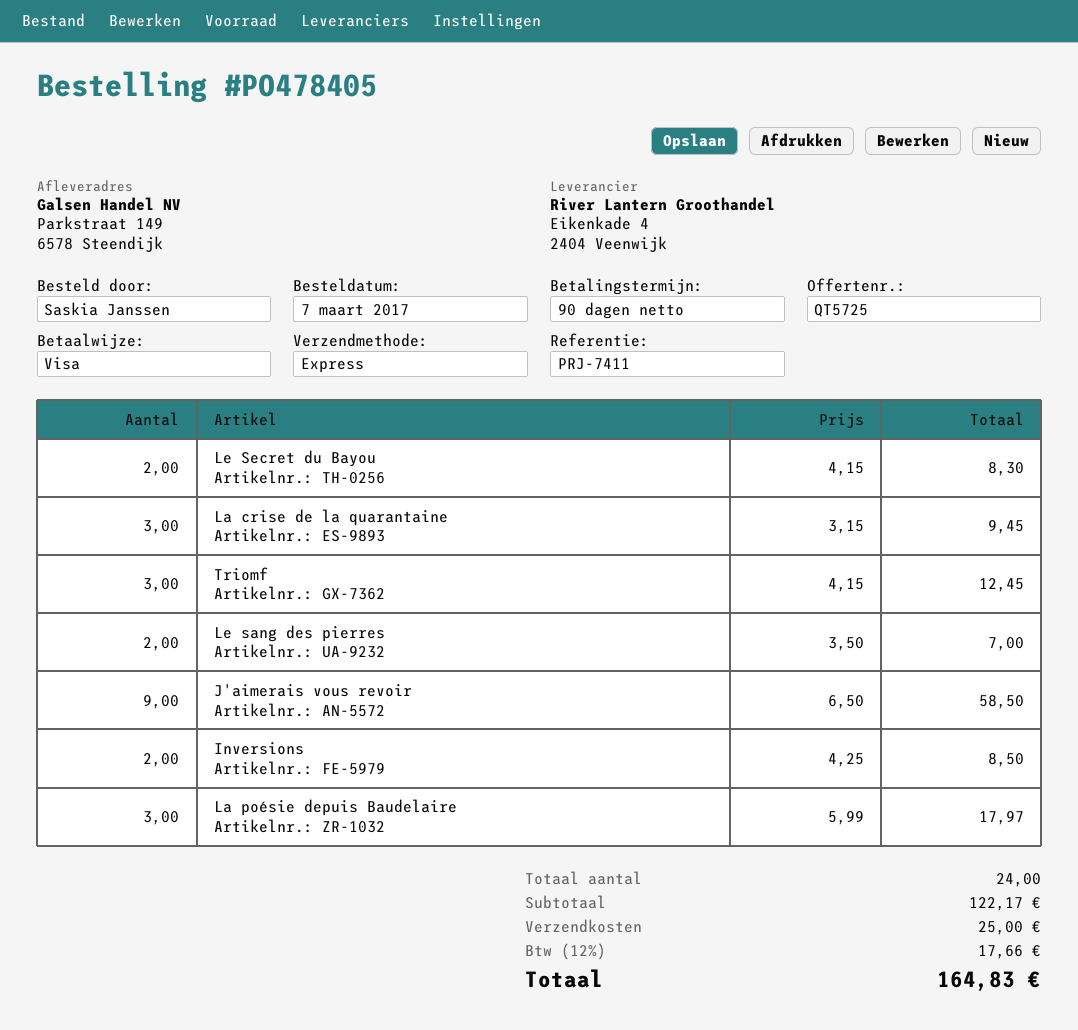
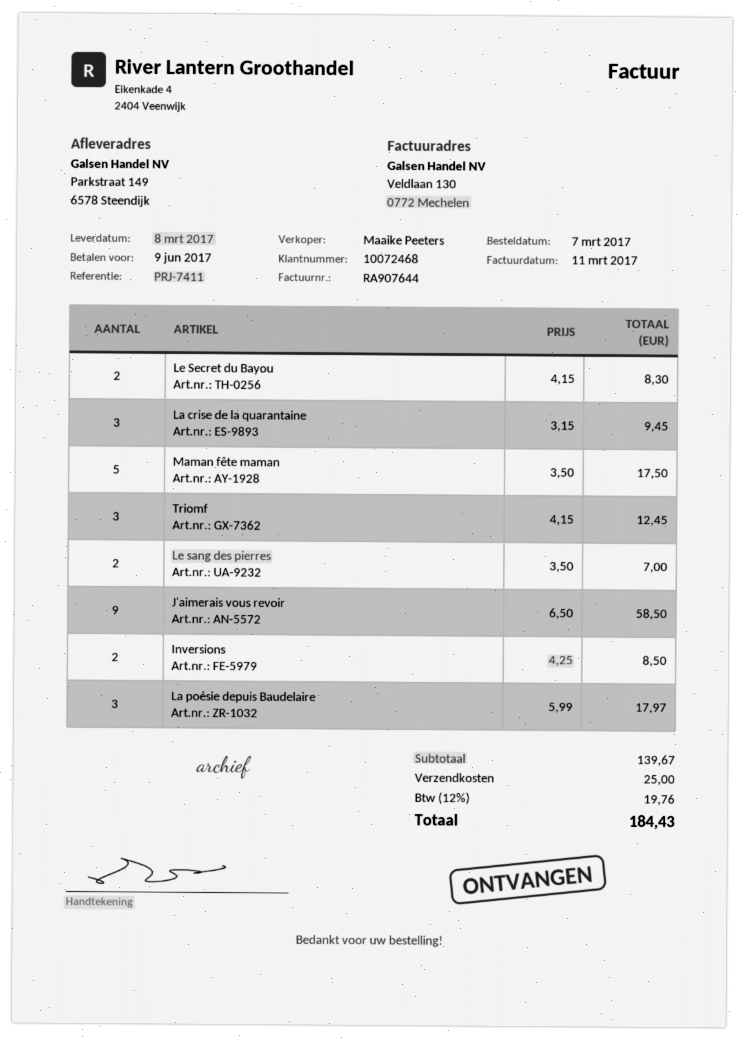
Maman fête maman: none -> 5 x 3.50 = 17.50
subtotal: 122.17 -> 139.67
tax: 12% = 17.66 -> 12% = 19.76
total: 164.83 -> 184.43

